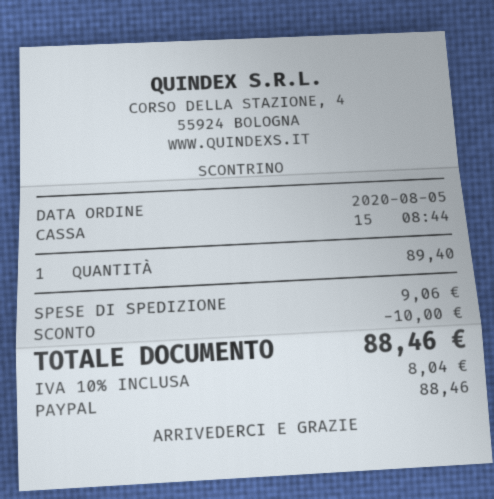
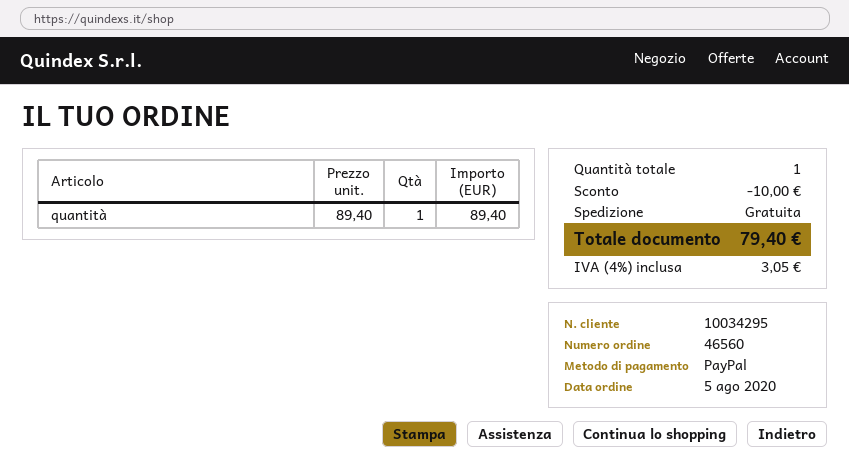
shipping: 9.06 -> 0.00
tax: 10% = 8.04 -> 4% = 3.05
total: 88.46 -> 79.40

